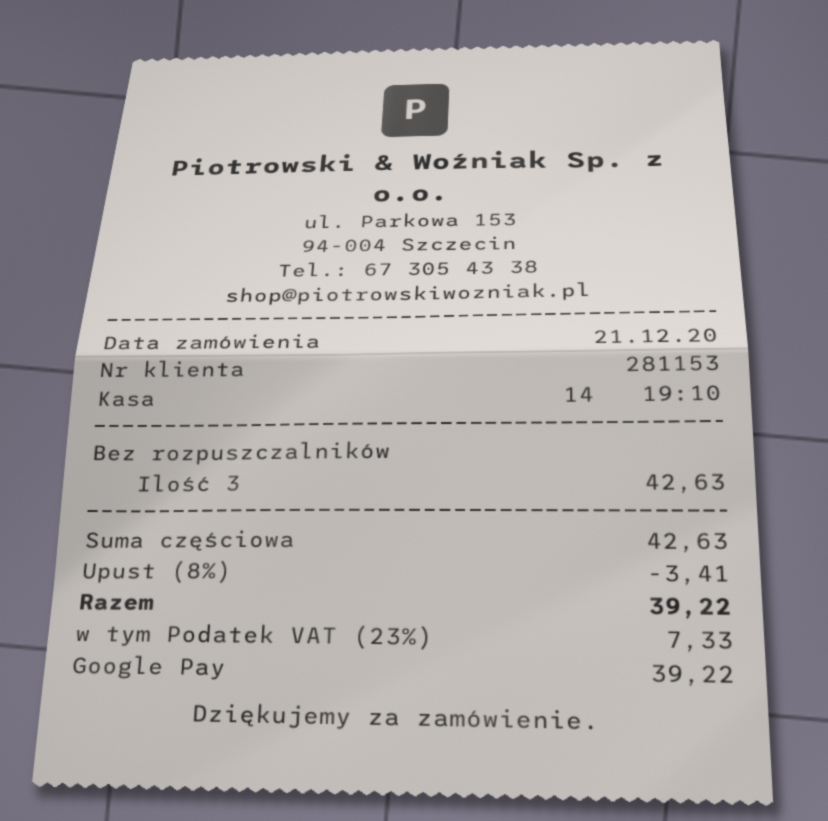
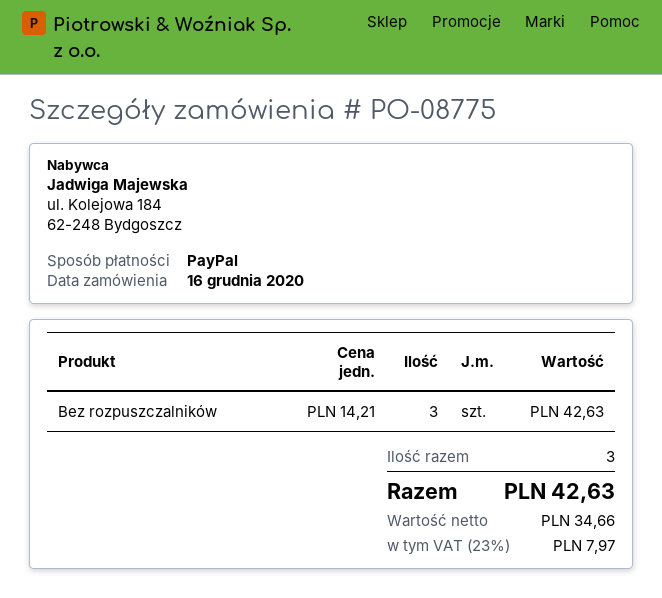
order date: 2020-12-21 -> 2020-12-16
payment method: Google Pay -> PayPal
discount: 8% = 3.41 -> none
tax: 23% = 7.33 -> 23% = 7.97
total: 39.22 -> 42.63

